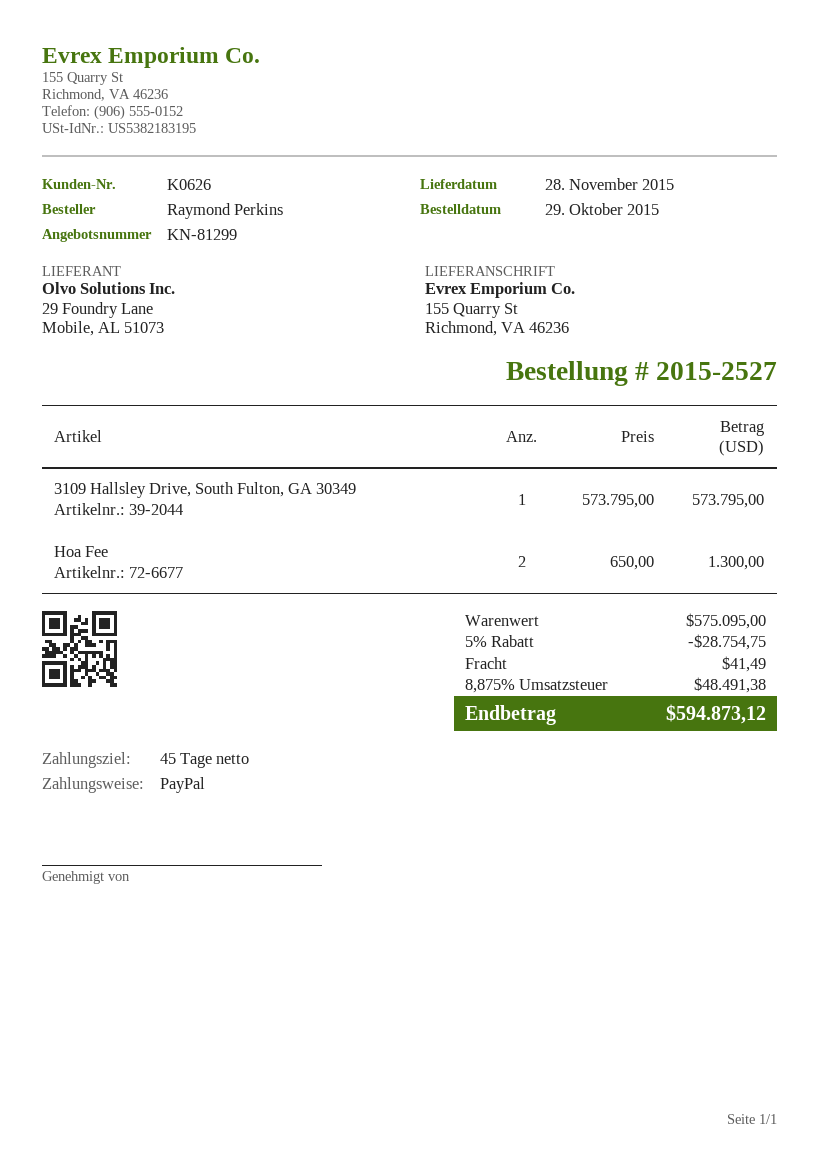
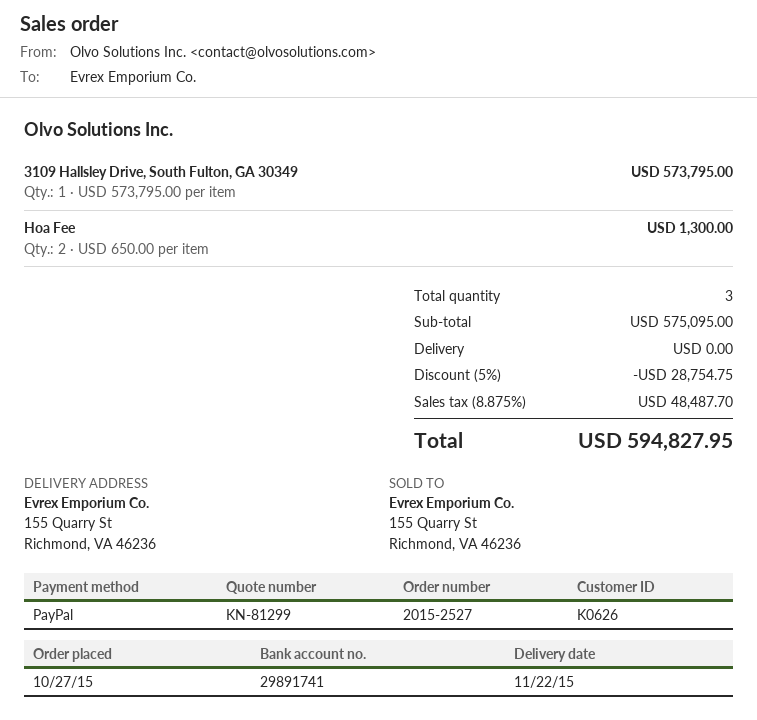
order date: 2015-10-29 -> 2015-10-27
delivery date: 2015-11-28 -> 2015-11-22
shipping: 41.49 -> 0.00
tax: 8.875% = 48491.38 -> 8.875% = 48487.70
total: 594873.12 -> 594827.95

